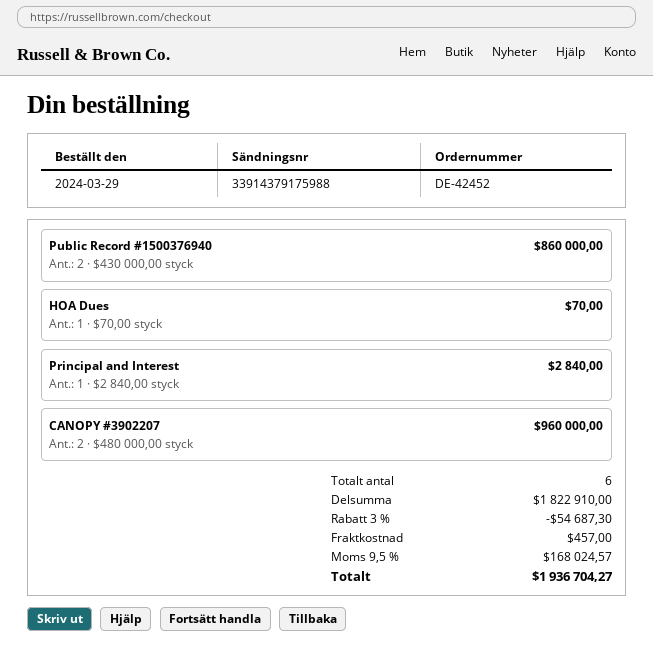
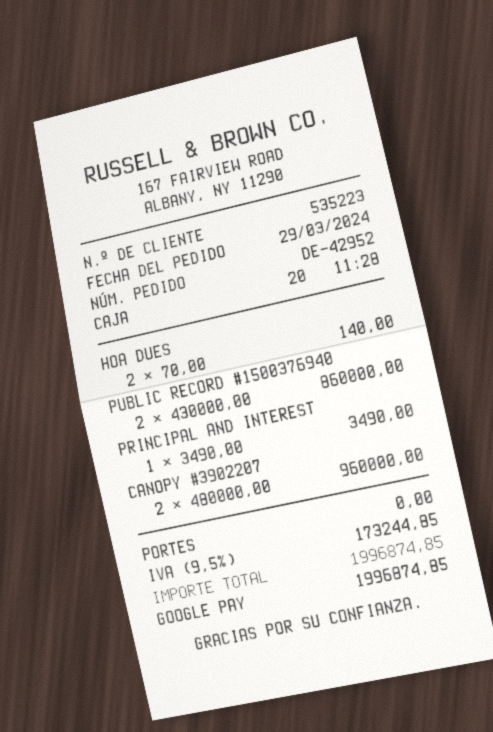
order number: DE-42452 -> DE-42952
HOA Dues: 1 x 70.00 = 70.00 -> 2 x 70.00 = 140.00
Principal and Interest: 1 x 2840.00 = 2840.00 -> 1 x 3490.00 = 3490.00
discount: 3% = 54687.30 -> none
shipping: 457.00 -> 0.00
tax: 9.5% = 168024.57 -> 9.5% = 173244.85
total: 1936704.27 -> 1996874.85

